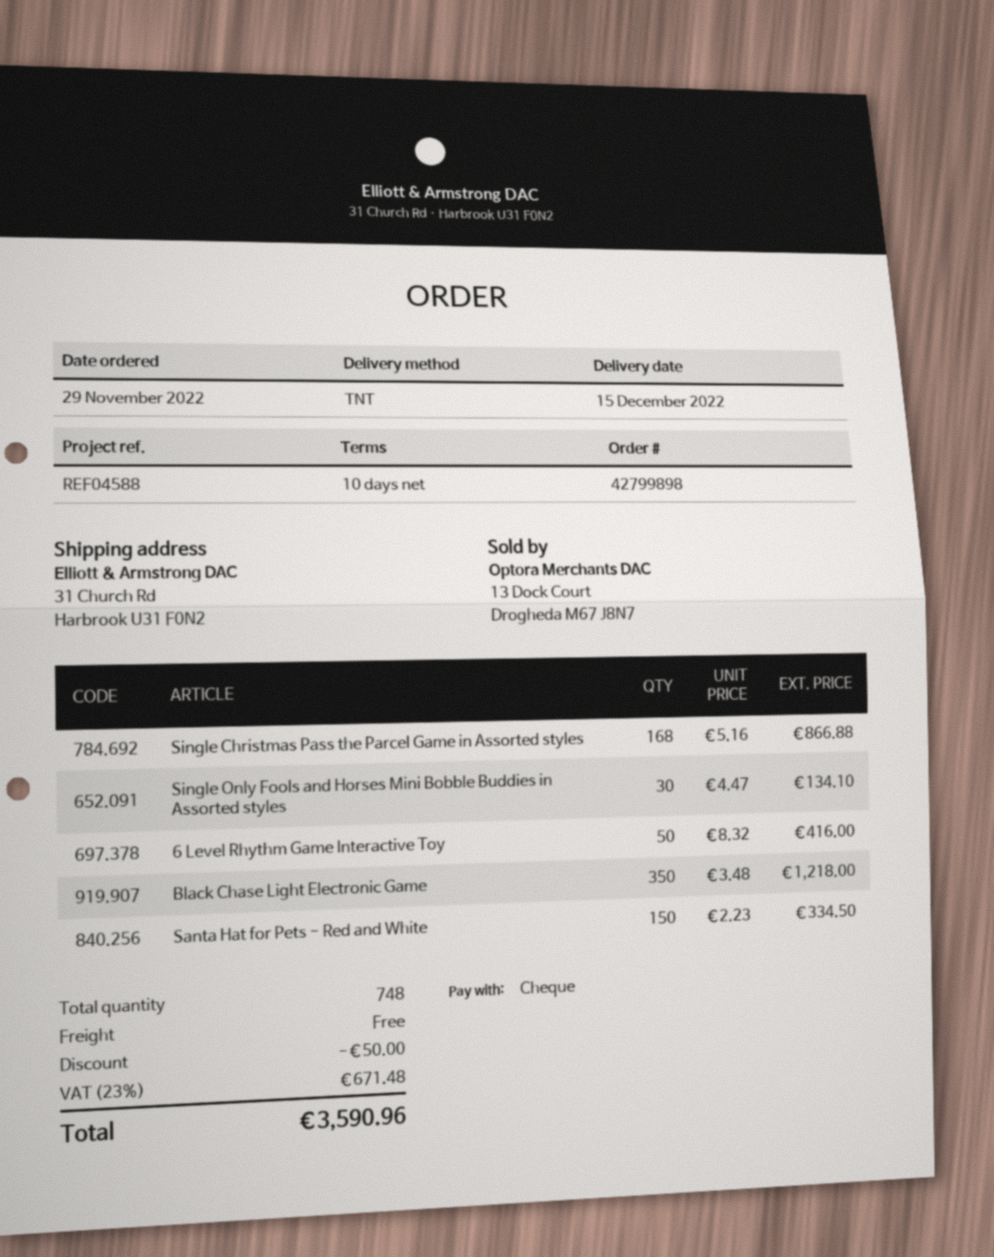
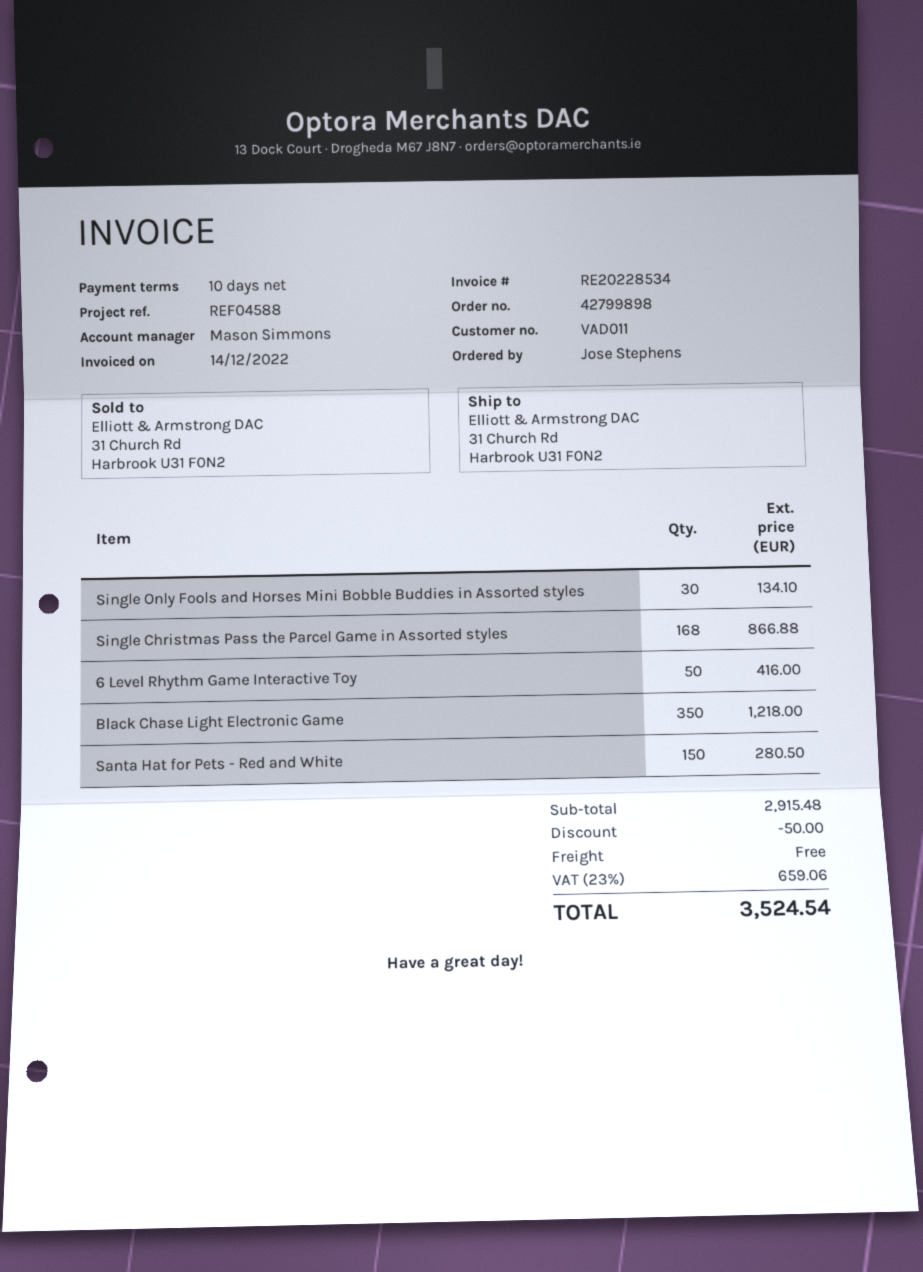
Santa Hat for Pets - Red and White: 150 for 334.50 -> 150 for 280.50
tax: 23% = 671.48 -> 23% = 659.06
total: 3590.96 -> 3524.54

